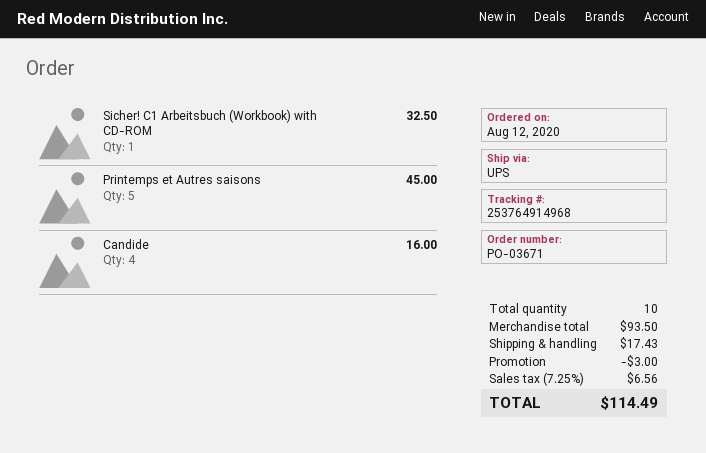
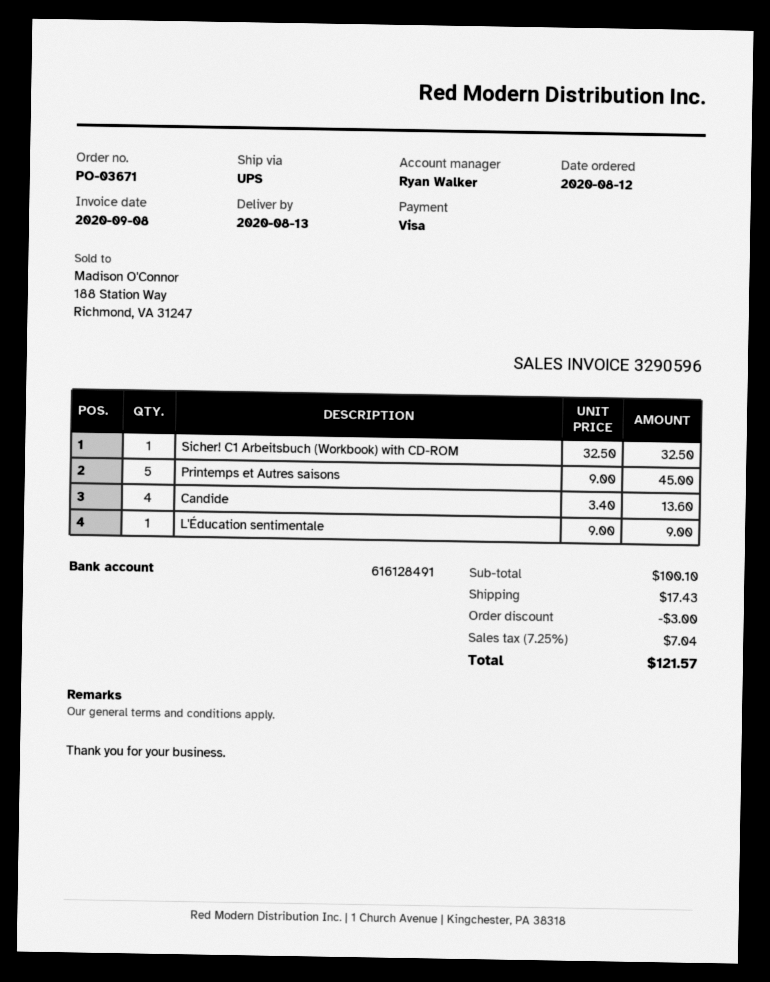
Candide: 4 for 16.00 -> 4 for 13.60
L'Éducation sentimentale: none -> 1 for 9.00
subtotal: 93.50 -> 100.10
tax: 7.25% = 6.56 -> 7.25% = 7.04
total: 114.49 -> 121.57

